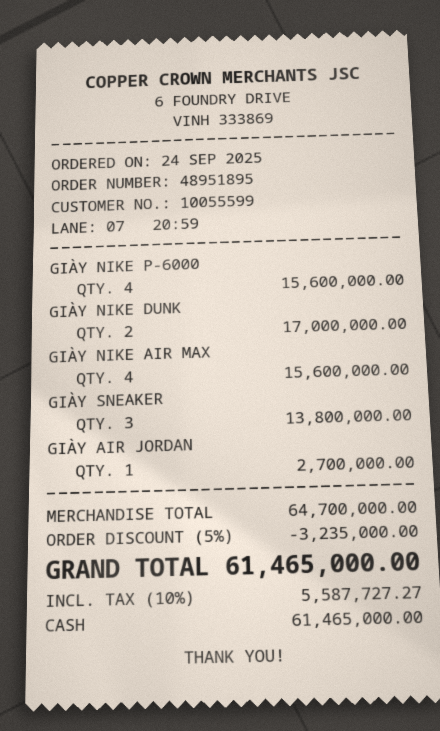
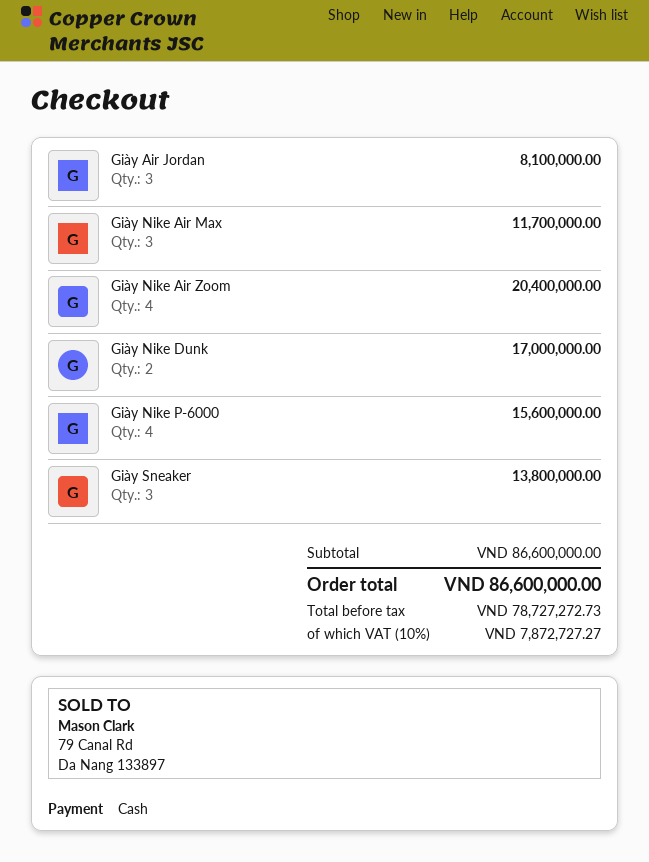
GIÀY NIKE AIR MAX: 4 for 15600000.00 -> 3 for 11700000.00
GIÀY AIR JORDAN: 1 for 2700000.00 -> 3 for 8100000.00
Giày Nike Air Zoom: none -> 4 for 20400000.00
subtotal: 64700000.00 -> 86600000.00
discount: 5% = 3235000.00 -> none
tax: 10% = 5587727.27 -> 10% = 7872727.27
total: 61465000.00 -> 86600000.00

